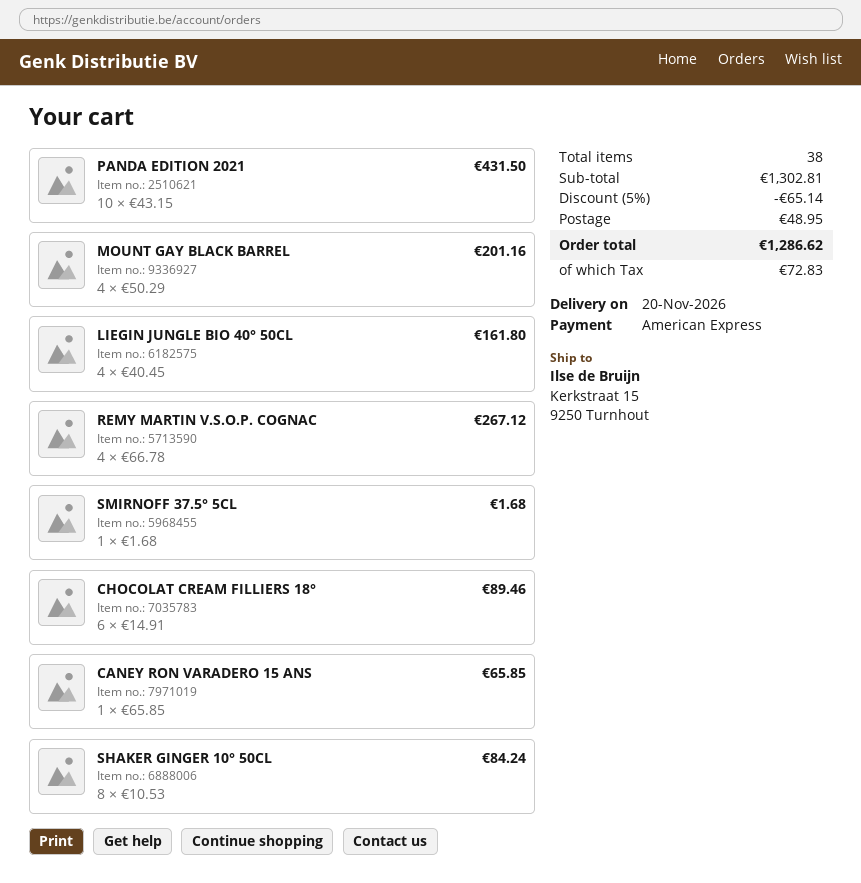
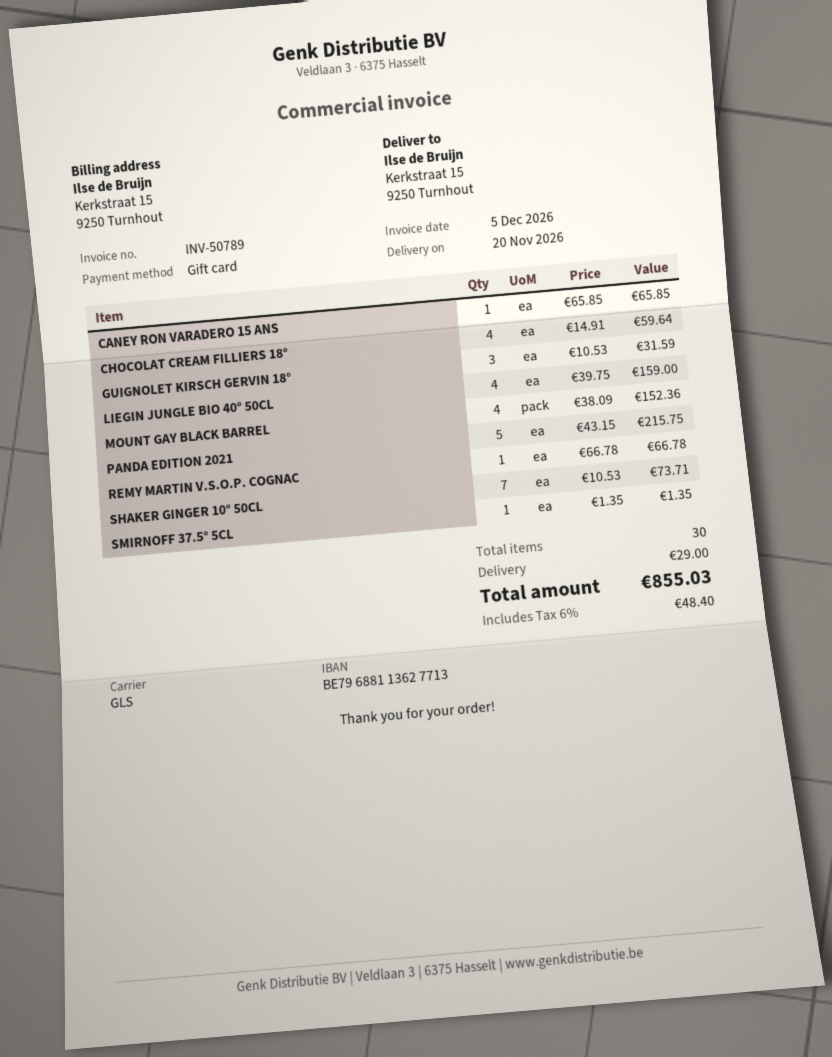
payment method: American Express -> gift card
PANDA EDITION 2021: 10 x 43.15 = 431.50 -> 5 x 43.15 = 215.75
MOUNT GAY BLACK BARREL: 4 x 50.29 = 201.16 -> 4 x 38.09 = 152.36
LIEGIN JUNGLE BIO 40° 50CL: 4 x 40.45 = 161.80 -> 4 x 39.75 = 159.00
REMY MARTIN V.S.O.P. COGNAC: 4 x 66.78 = 267.12 -> 1 x 66.78 = 66.78
SMIRNOFF 37.5° 5CL: 1 x 1.68 = 1.68 -> 1 x 1.35 = 1.35
CHOCOLAT CREAM FILLIERS 18°: 6 x 14.91 = 89.46 -> 4 x 14.91 = 59.64
SHAKER GINGER 10° 50CL: 8 x 10.53 = 84.24 -> 7 x 10.53 = 73.71
GUIGNOLET KIRSCH GERVIN 18°: none -> 3 x 10.53 = 31.59
total quantity: 38 -> 30
discount: 5% = 65.14 -> none
shipping: 48.95 -> 29.00
tax: 72.83 -> 48.40
total: 1286.62 -> 855.03

